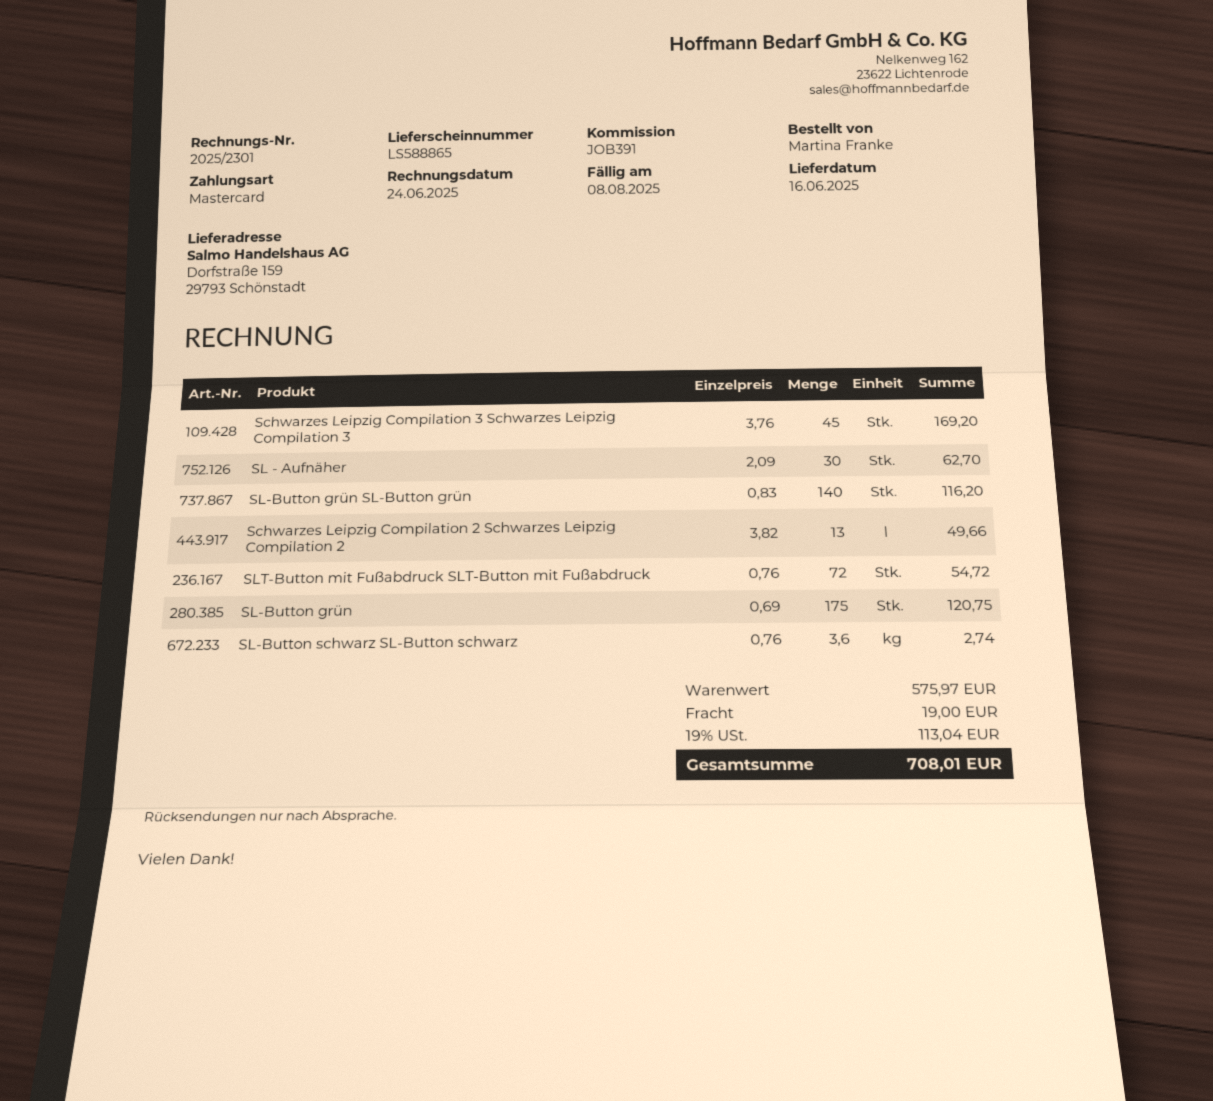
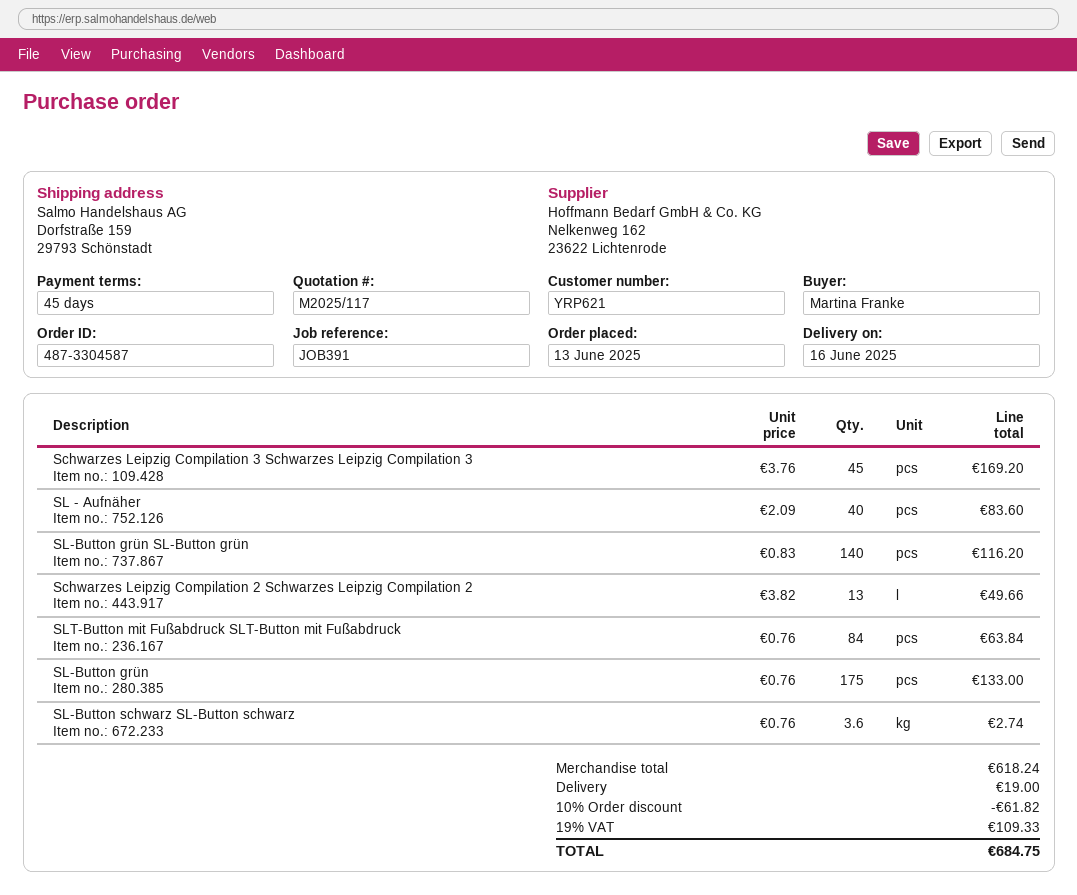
SL - Aufnäher: 30 x 2.09 = 62.70 -> 40 x 2.09 = 83.60
SLT-Button mit Fußabdruck SLT-Button mit Fußabdruck: 72 x 0.76 = 54.72 -> 84 x 0.76 = 63.84
SL-Button grün: 175 x 0.69 = 120.75 -> 175 x 0.76 = 133.00
subtotal: 575.97 -> 618.24
discount: none -> 10% = 61.82
tax: 19% = 113.04 -> 19% = 109.33
total: 708.01 -> 684.75

